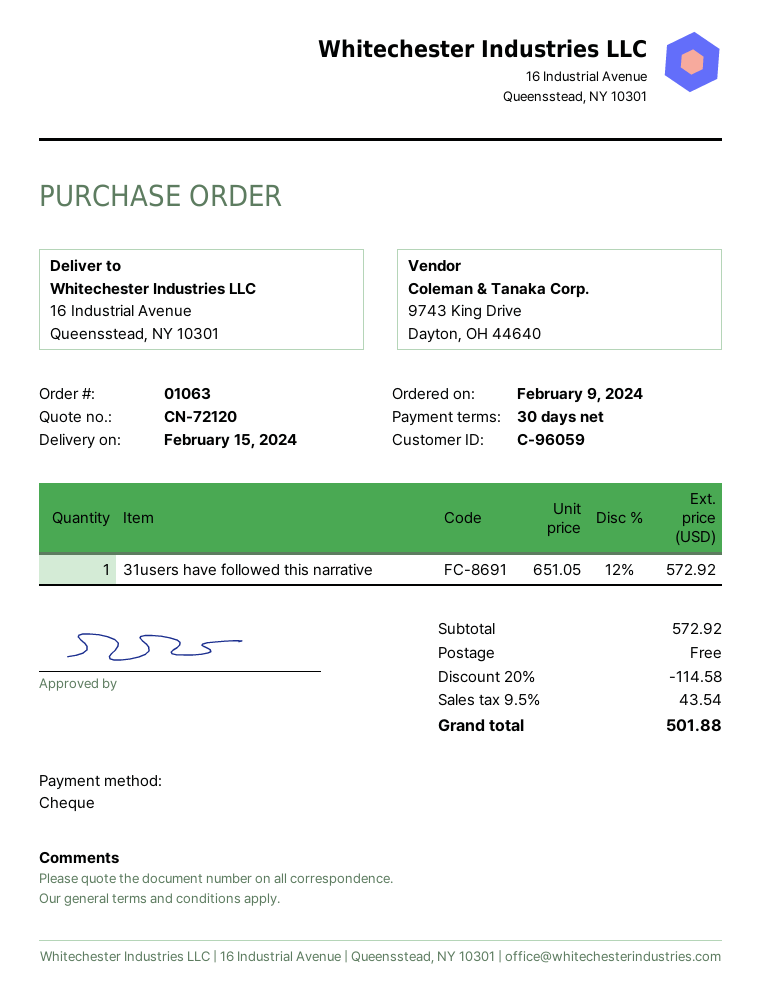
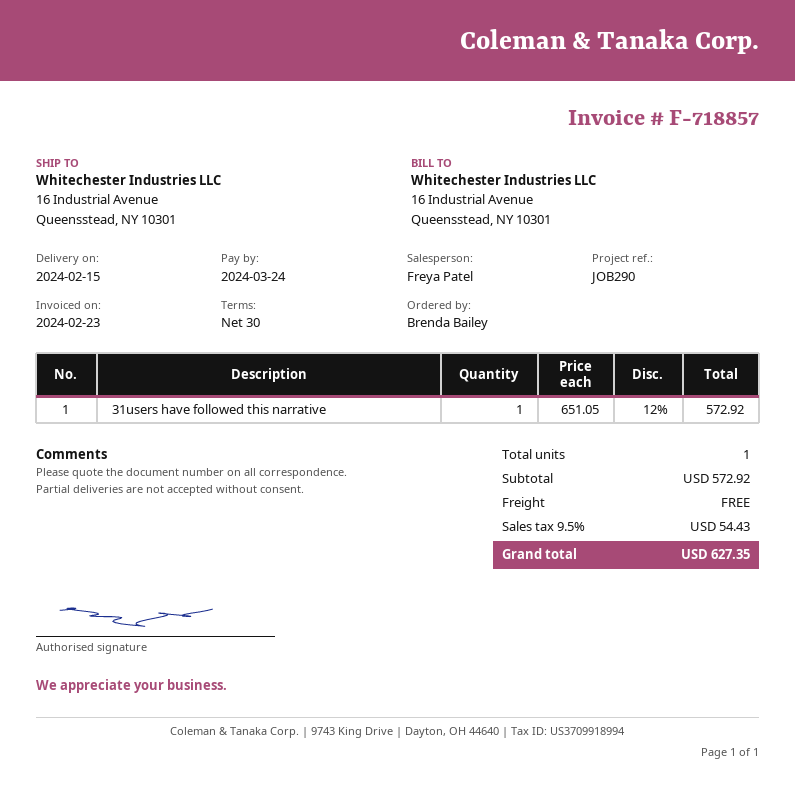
discount: 20% = 114.58 -> none
tax: 9.5% = 43.54 -> 9.5% = 54.43
total: 501.88 -> 627.35

